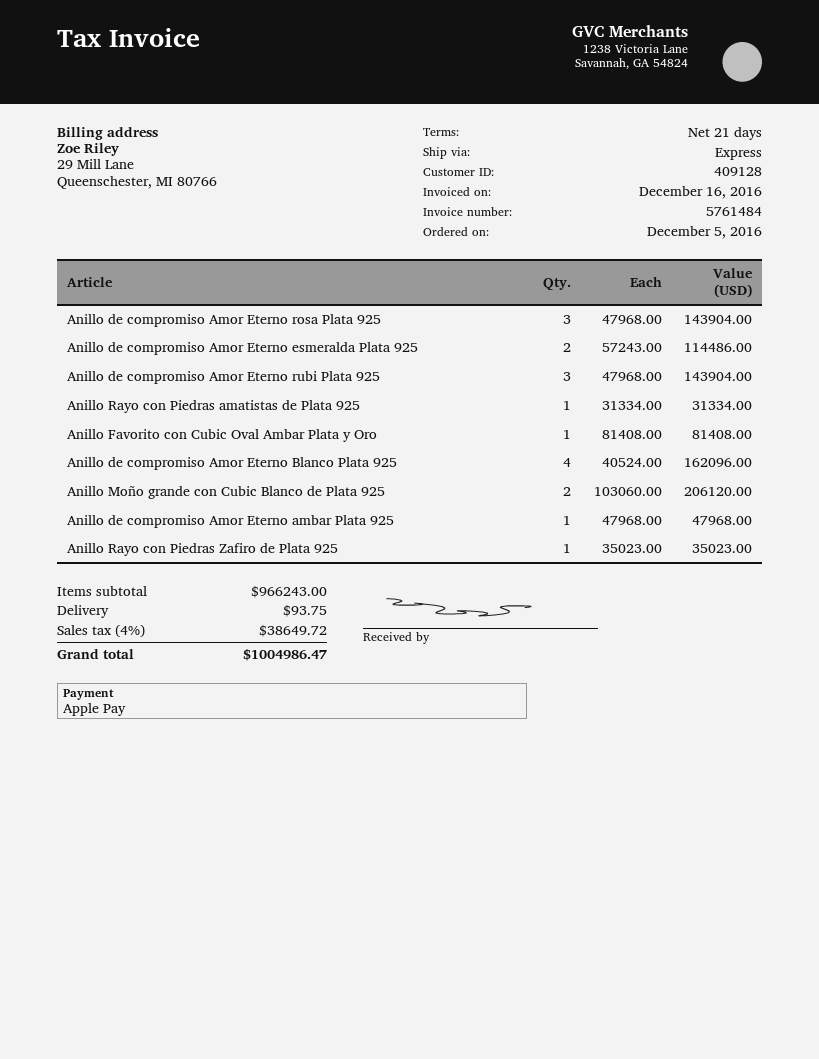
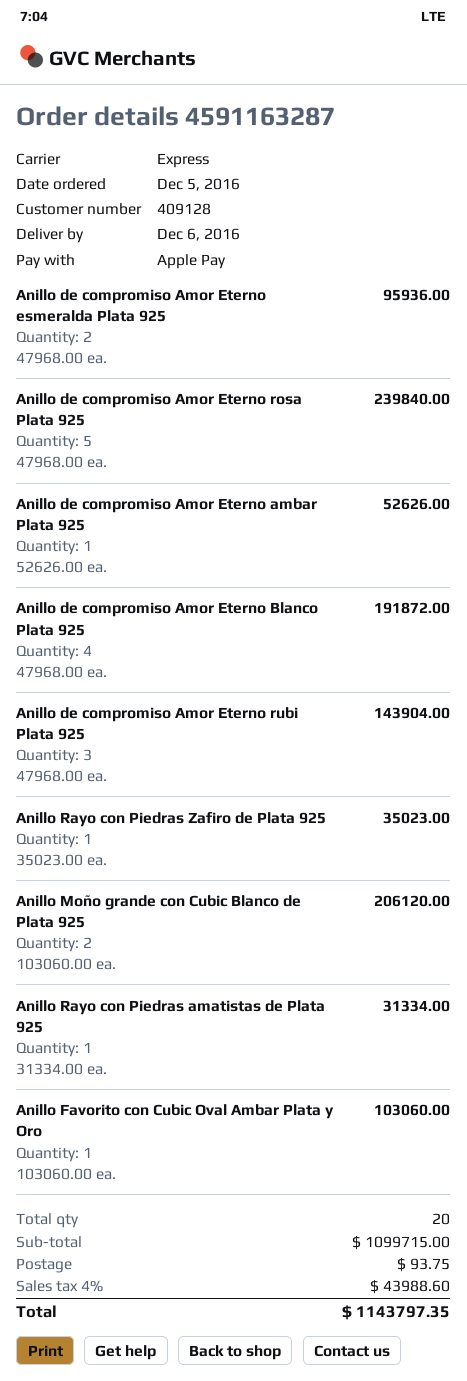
Anillo de compromiso Amor Eterno rosa Plata 925: 3 x 47968.00 = 143904.00 -> 5 x 47968.00 = 239840.00
Anillo de compromiso Amor Eterno esmeralda Plata 925: 2 x 57243.00 = 114486.00 -> 2 x 47968.00 = 95936.00
Anillo Favorito con Cubic Oval Ambar Plata y Oro: 1 x 81408.00 = 81408.00 -> 1 x 103060.00 = 103060.00
Anillo de compromiso Amor Eterno Blanco Plata 925: 4 x 40524.00 = 162096.00 -> 4 x 47968.00 = 191872.00
Anillo de compromiso Amor Eterno ambar Plata 925: 1 x 47968.00 = 47968.00 -> 1 x 52626.00 = 52626.00
subtotal: 966243.00 -> 1099715.00
tax: 4% = 38649.72 -> 4% = 43988.60
total: 1004986.47 -> 1143797.35

